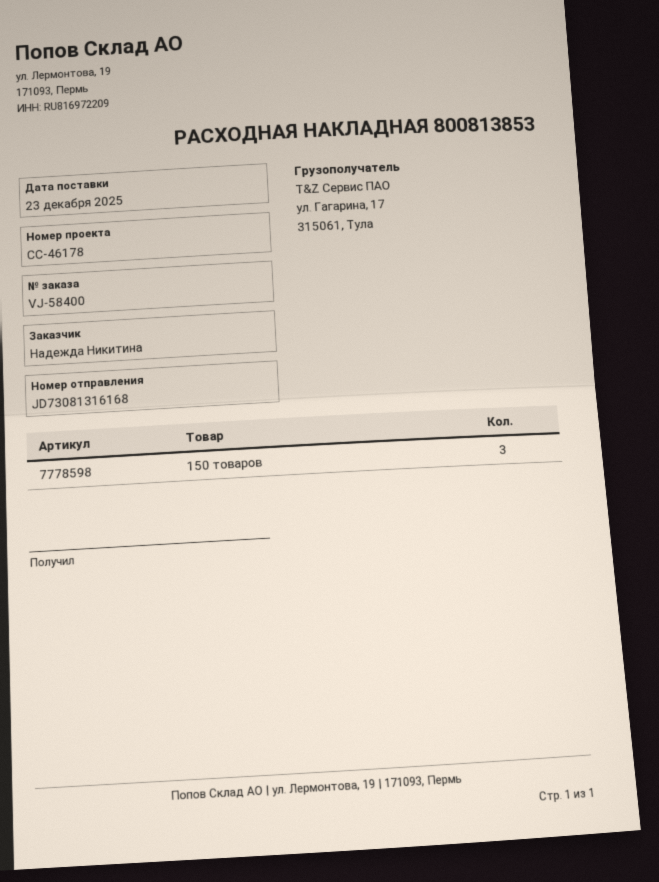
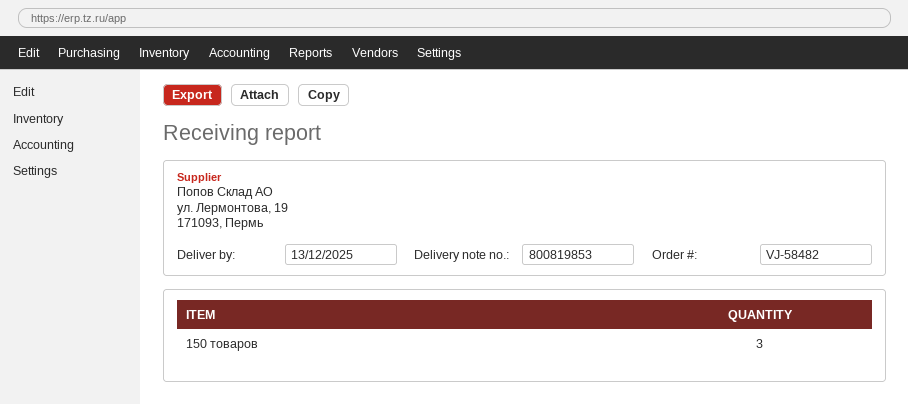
order number: VJ-58400 -> VJ-58482
delivery note number: 800813853 -> 800819853
delivery date: 2025-12-23 -> 2025-12-13

